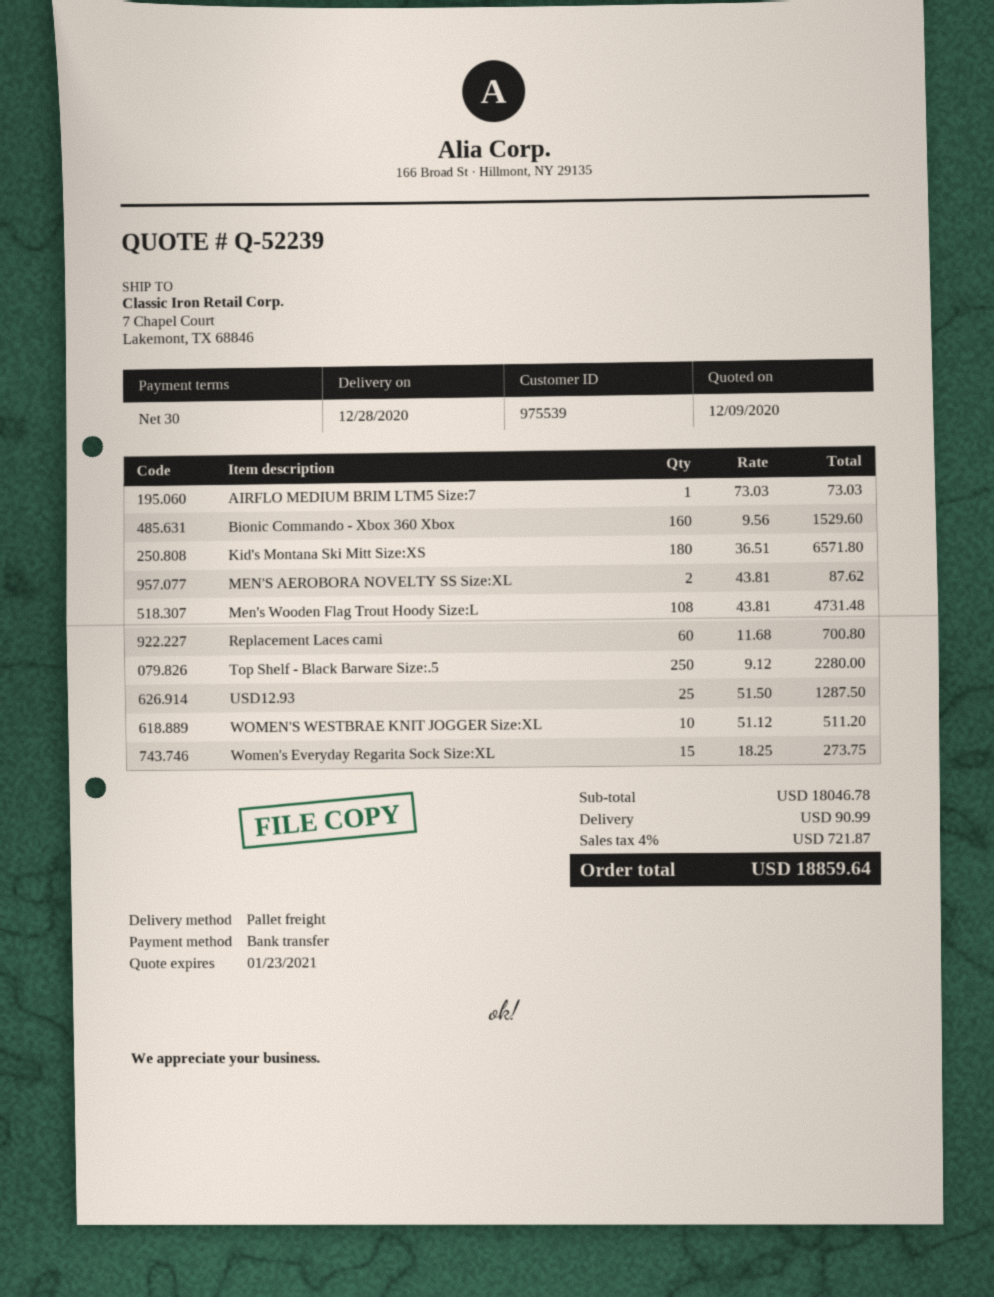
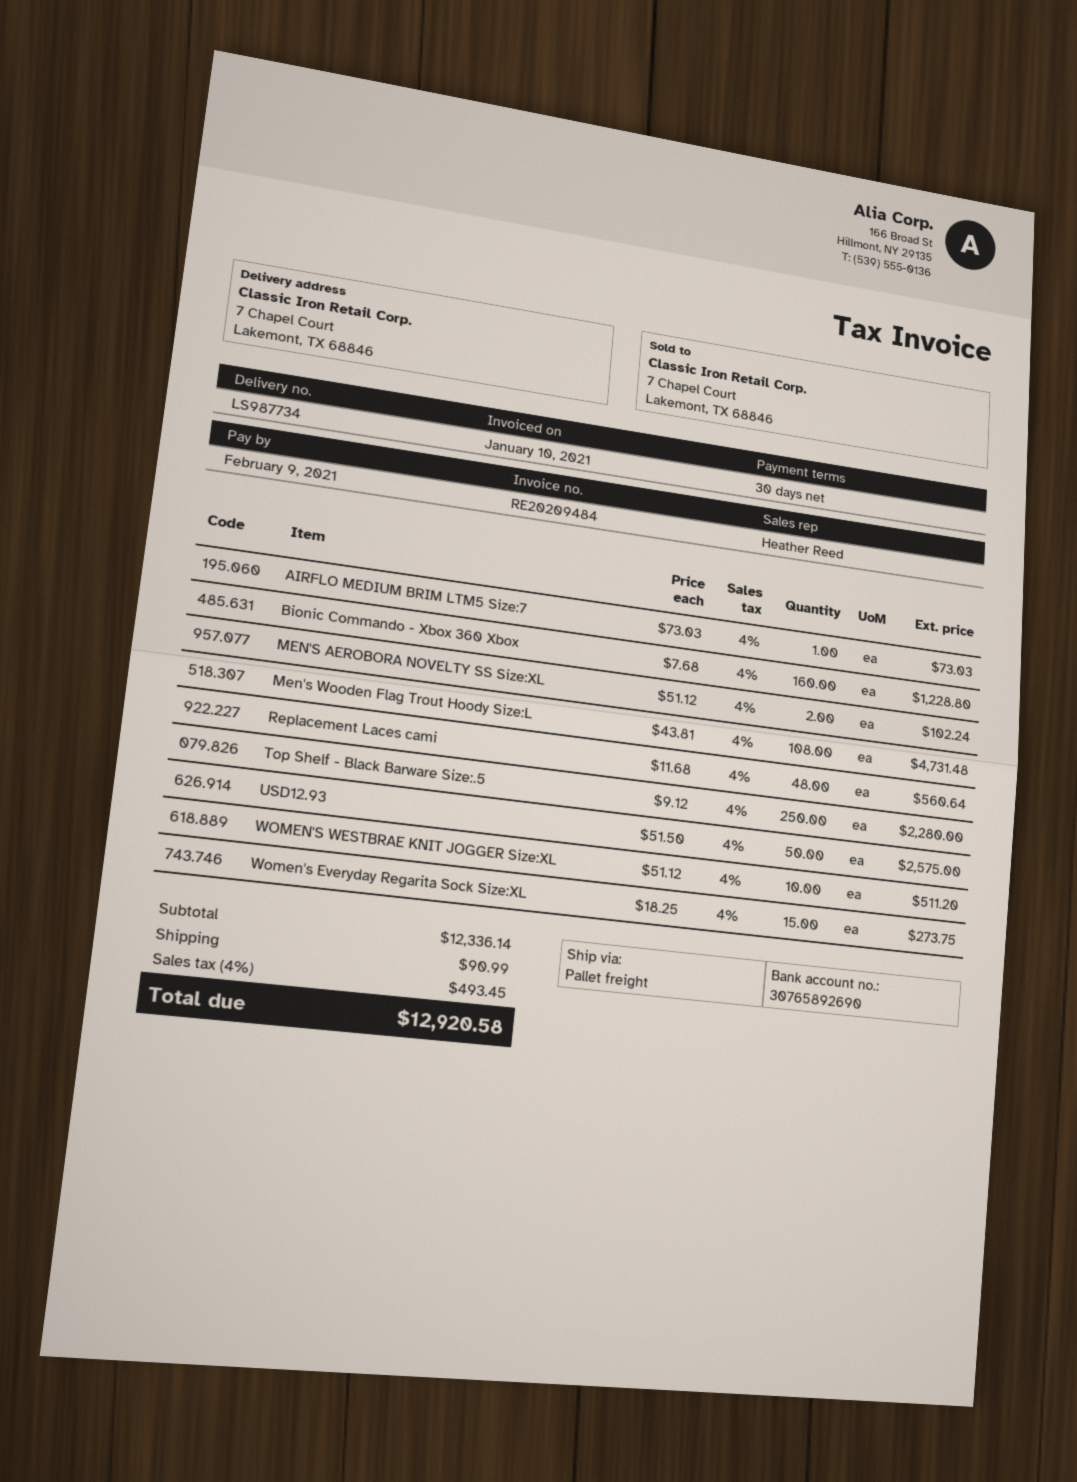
Bionic Commando - Xbox 360 Xbox: 160 x 9.56 = 1529.60 -> 160 x 7.68 = 1228.80
Kid's Montana Ski Mitt Size:XS: 180 x 36.51 = 6571.80 -> none
MEN'S AEROBORA NOVELTY SS Size:XL: 2 x 43.81 = 87.62 -> 2 x 51.12 = 102.24
Replacement Laces cami: 60 x 11.68 = 700.80 -> 48 x 11.68 = 560.64
USD12.93: 25 x 51.50 = 1287.50 -> 50 x 51.50 = 2575.00
subtotal: 18046.78 -> 12336.14
tax: 4% = 721.87 -> 4% = 493.45
total: 18859.64 -> 12920.58

